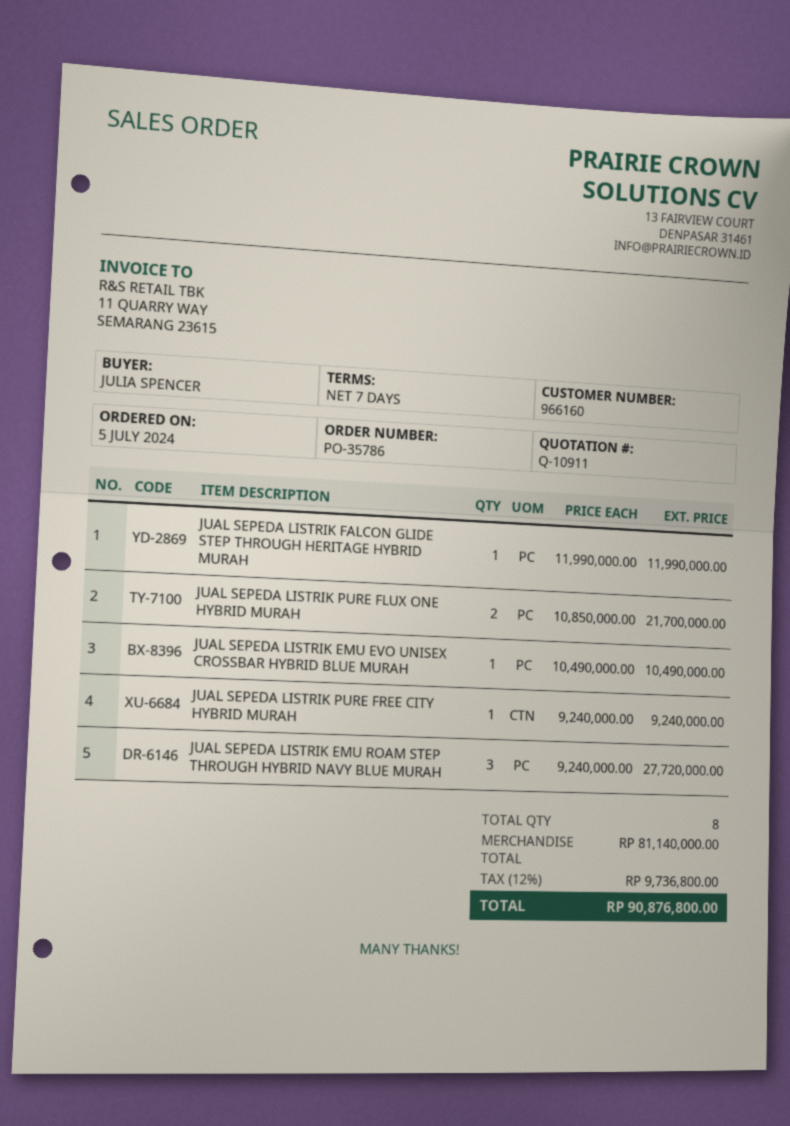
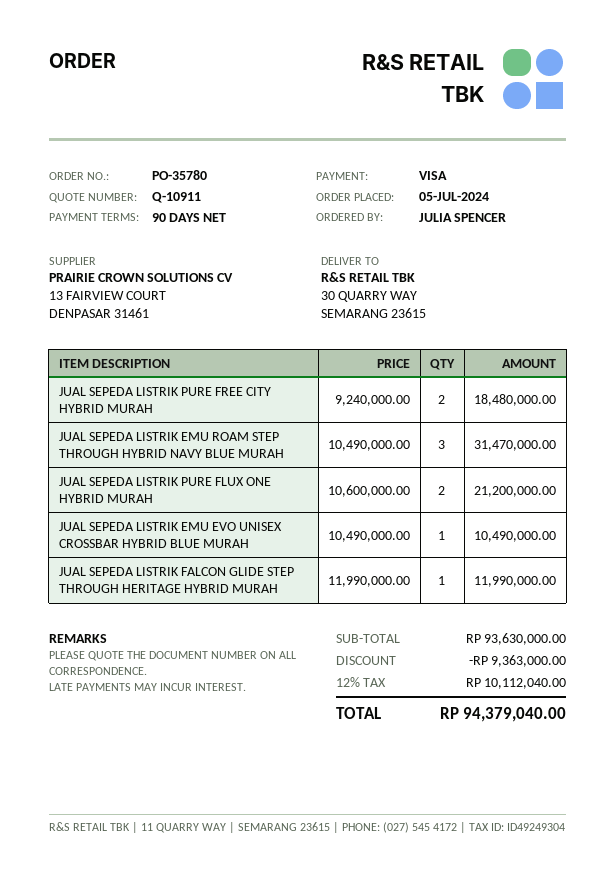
order number: PO-35786 -> PO-35780
payment terms: 7 days -> 90 days
JUAL SEPEDA LISTRIK PURE FLUX ONE HYBRID MURAH: 2 x 10850000.00 = 21700000.00 -> 2 x 10600000.00 = 21200000.00
JUAL SEPEDA LISTRIK PURE FREE CITY HYBRID MURAH: 1 x 9240000.00 = 9240000.00 -> 2 x 9240000.00 = 18480000.00
JUAL SEPEDA LISTRIK EMU ROAM STEP THROUGH HYBRID NAVY BLUE MURAH: 3 x 9240000.00 = 27720000.00 -> 3 x 10490000.00 = 31470000.00
subtotal: 81140000.00 -> 93630000.00
discount: none -> 9363000.00
tax: 12% = 9736800.00 -> 12% = 10112040.00
total: 90876800.00 -> 94379040.00

